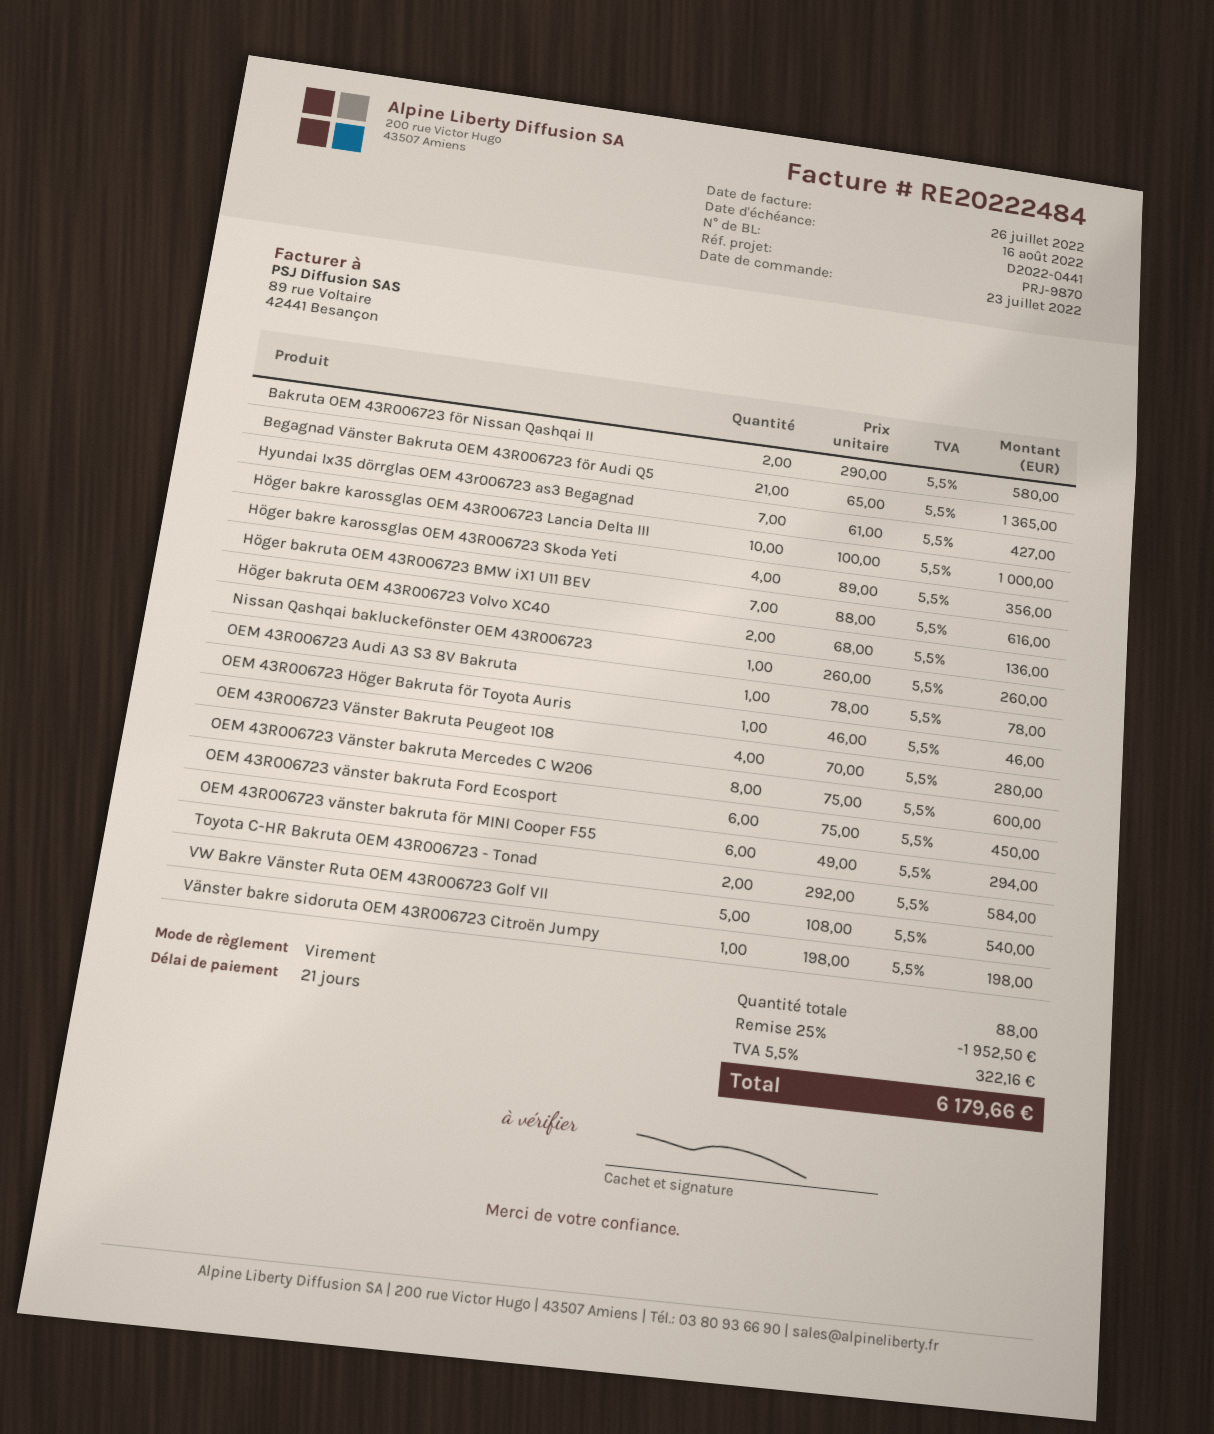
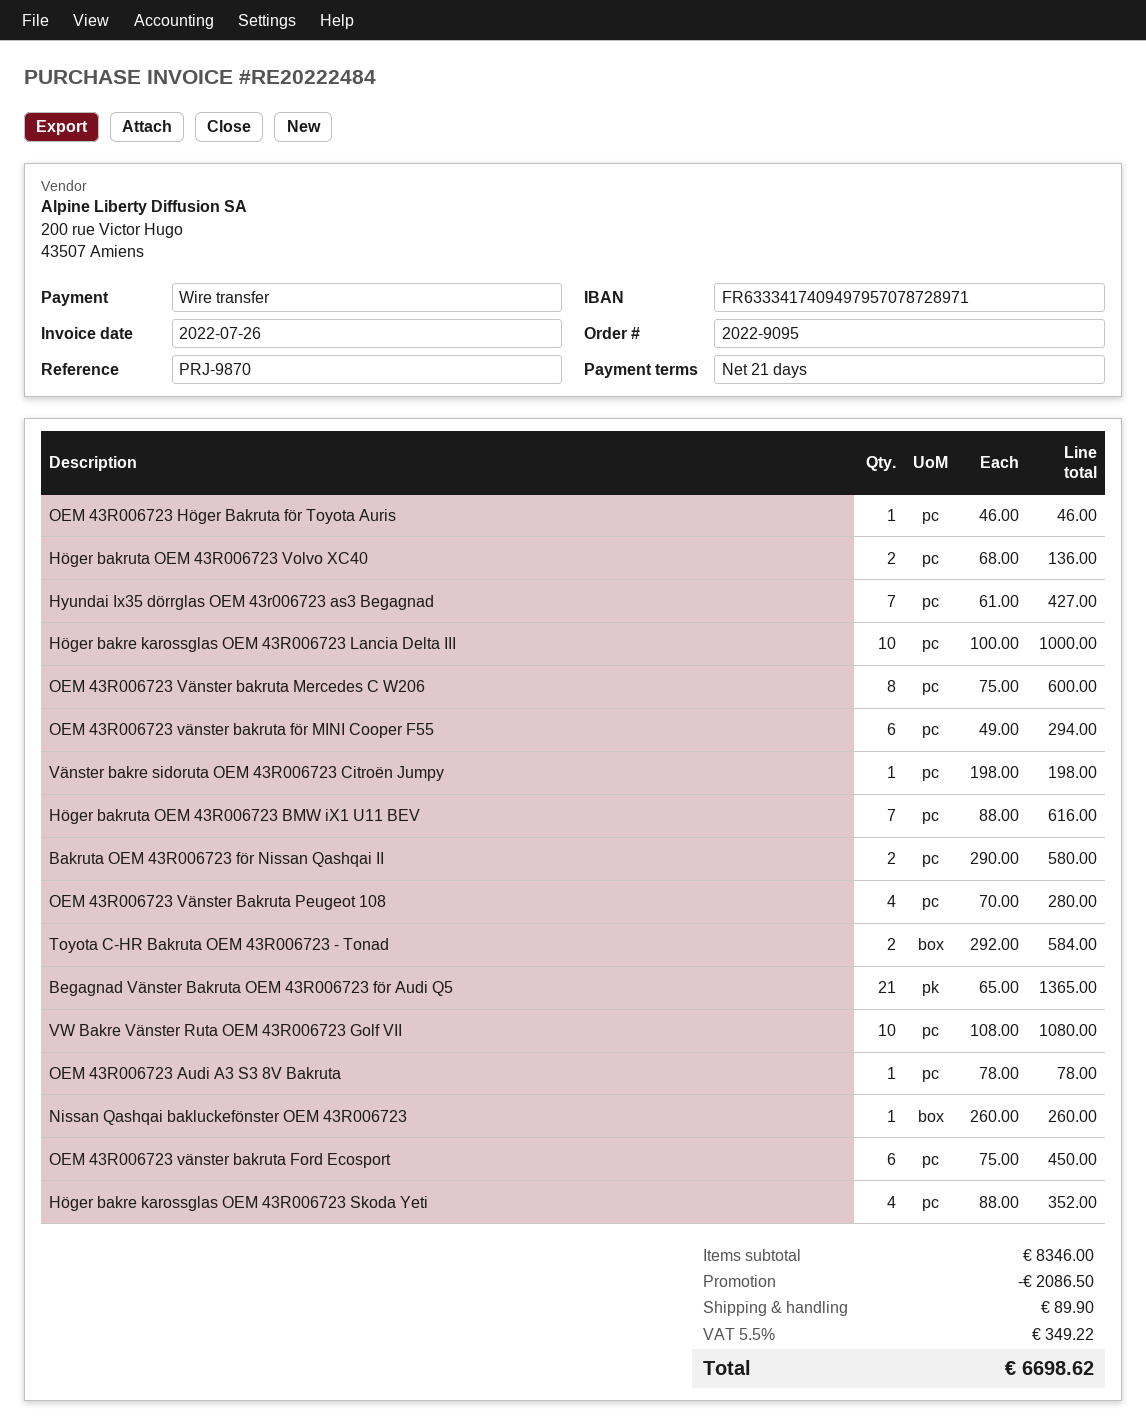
Höger bakre karossglas OEM 43R006723 Skoda Yeti: 4 x 89.00 = 356.00 -> 4 x 88.00 = 352.00
VW Bakre Vänster Ruta OEM 43R006723 Golf VII: 5 x 108.00 = 540.00 -> 10 x 108.00 = 1080.00
discount: 1952.50 -> 2086.50
shipping: none -> 89.90
tax: 5.5% = 322.16 -> 5.5% = 349.22
total: 6179.66 -> 6698.62

